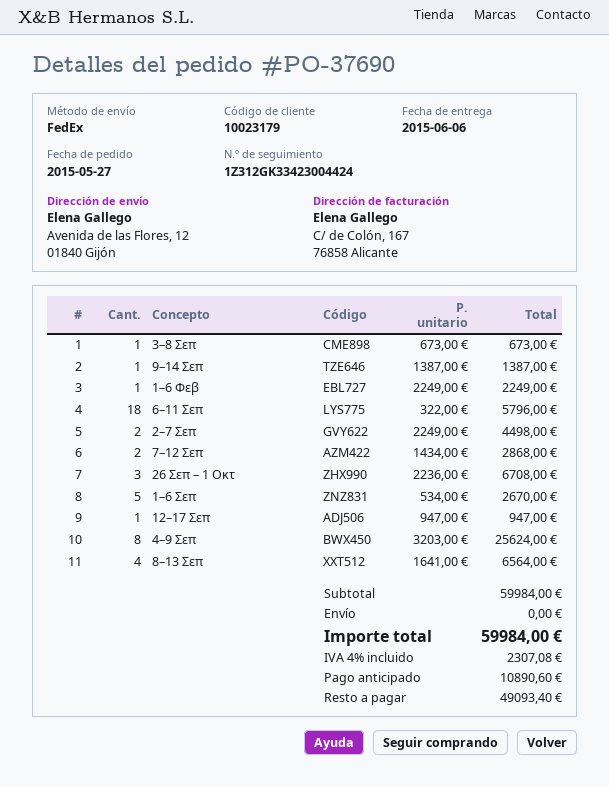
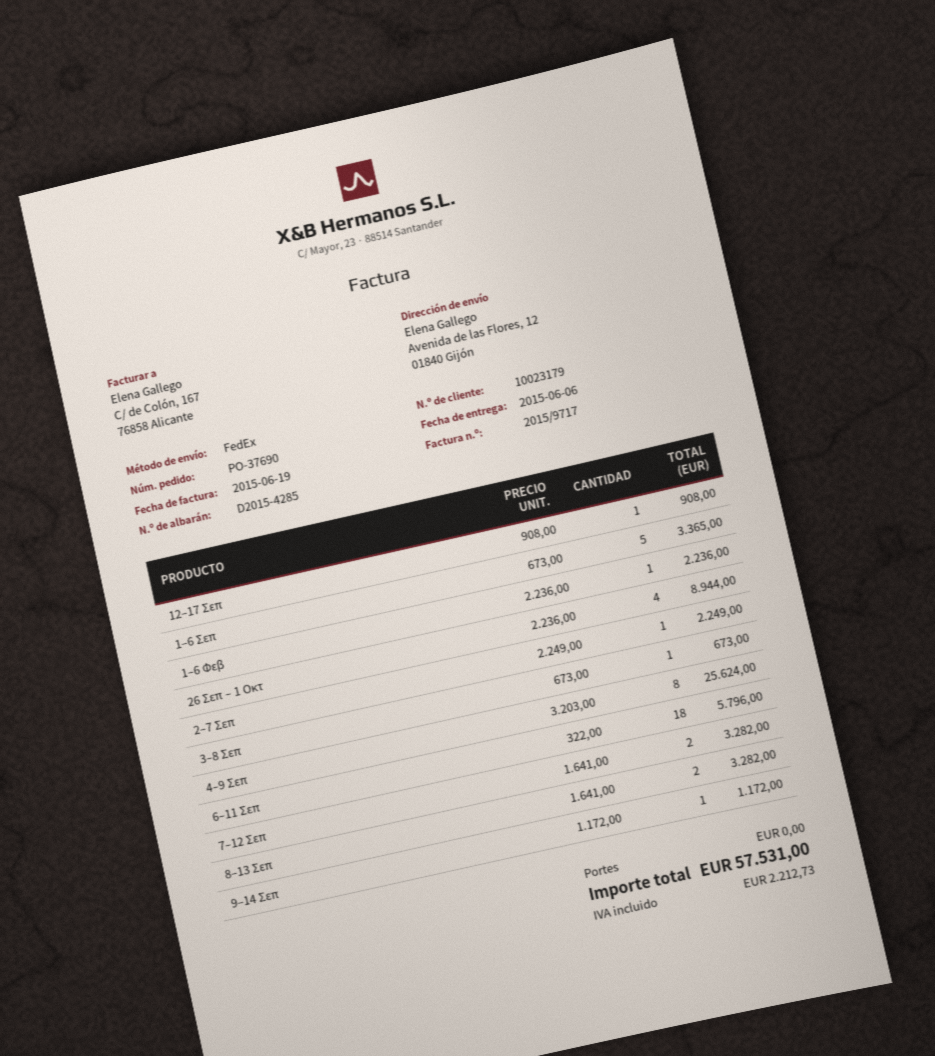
9–14 Σεπ: 1 x 1387.00 = 1387.00 -> 1 x 1172.00 = 1172.00
1–6 Φεβ: 1 x 2249.00 = 2249.00 -> 1 x 2236.00 = 2236.00
2–7 Σεπ: 2 x 2249.00 = 4498.00 -> 1 x 2249.00 = 2249.00
7–12 Σεπ: 2 x 1434.00 = 2868.00 -> 2 x 1641.00 = 3282.00
26 Σεπ – 1 Οκτ: 3 x 2236.00 = 6708.00 -> 4 x 2236.00 = 8944.00
1–6 Σεπ: 5 x 534.00 = 2670.00 -> 5 x 673.00 = 3365.00
12–17 Σεπ: 1 x 947.00 = 947.00 -> 1 x 908.00 = 908.00
8–13 Σεπ: 4 x 1641.00 = 6564.00 -> 2 x 1641.00 = 3282.00
tax: 2307.08 -> 2212.73
total: 59984.00 -> 57531.00

